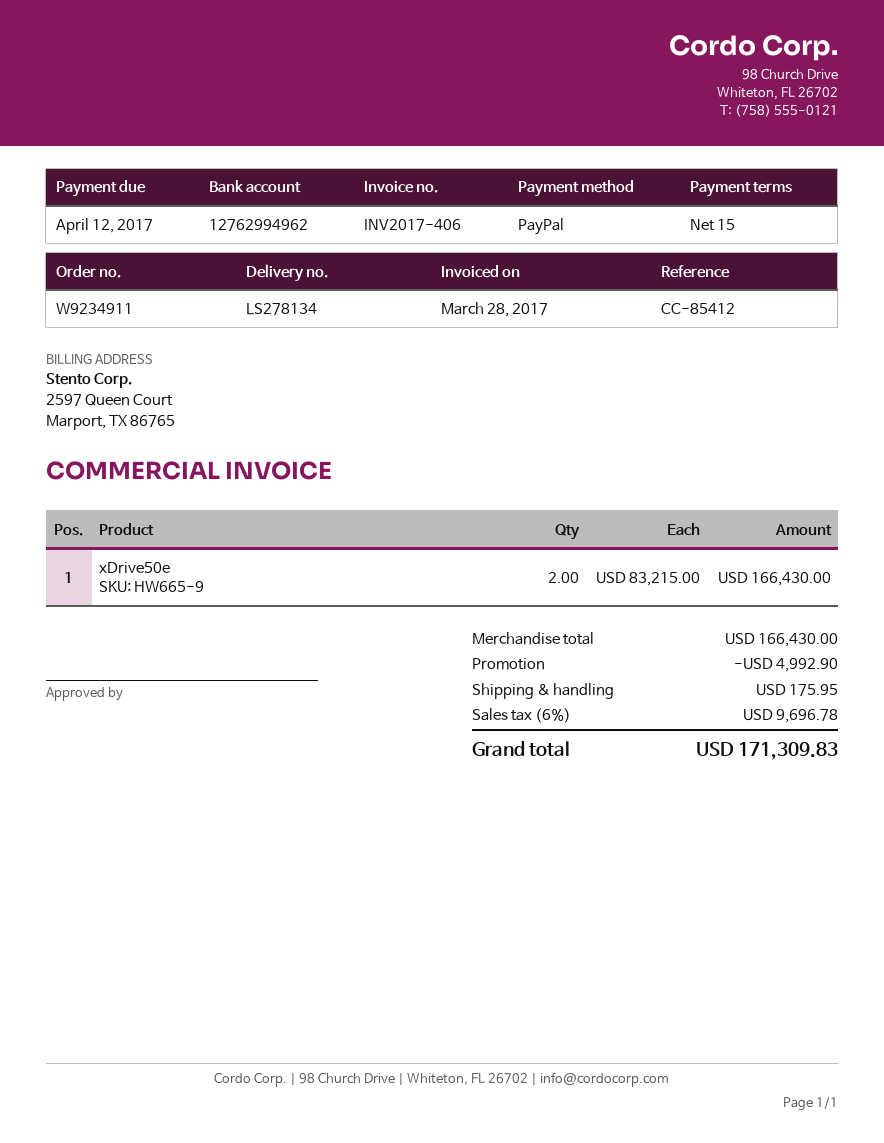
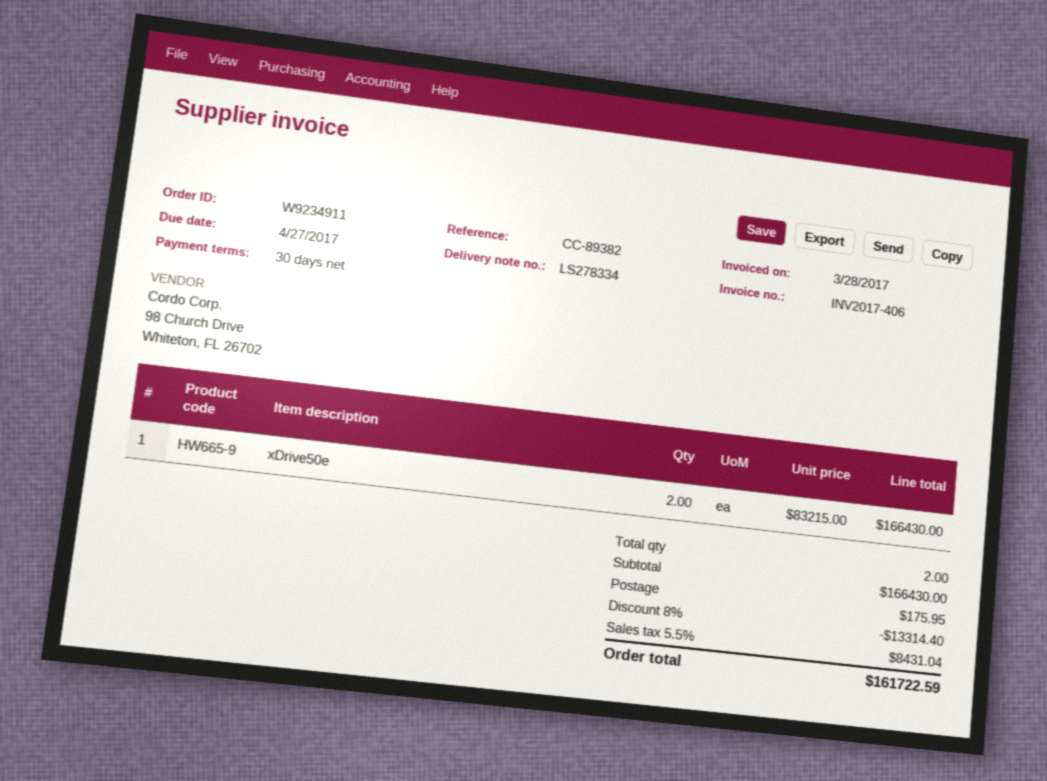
delivery note number: LS278134 -> LS278334
payment terms: 15 days -> 30 days
due date: 2017-04-12 -> 2017-04-27
reference: CC-85412 -> CC-89382
discount: 4992.90 -> 13314.40
tax: 6% = 9696.78 -> 5.5% = 8431.04
total: 171309.83 -> 161722.59

